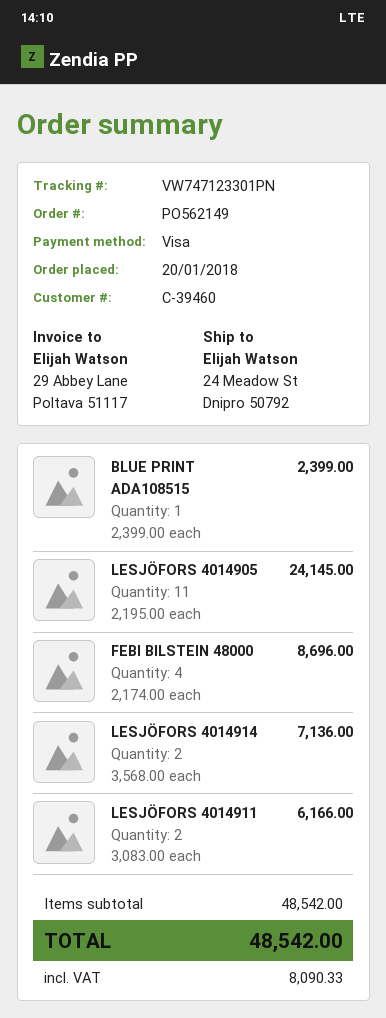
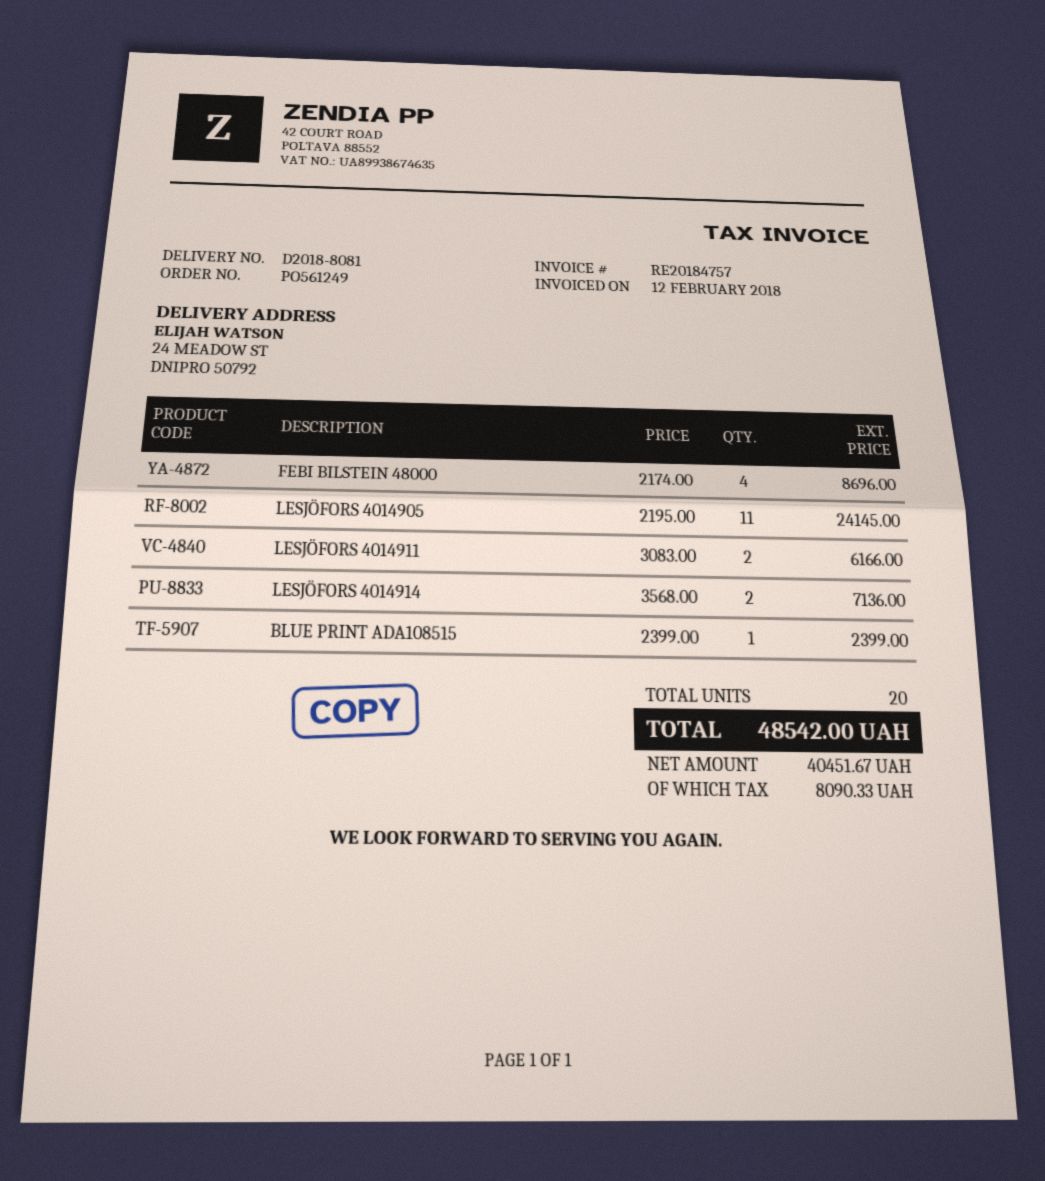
order number: PO562149 -> PO561249

